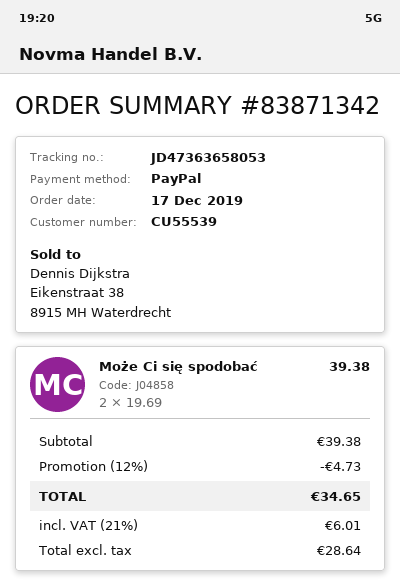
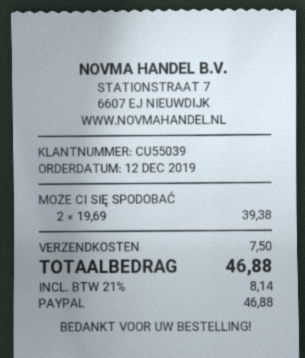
order date: 2019-12-17 -> 2019-12-12
customer number: CU55539 -> CU55039
discount: 12% = 4.73 -> none
shipping: none -> 7.50
tax: 21% = 6.01 -> 21% = 8.14
total: 34.65 -> 46.88

